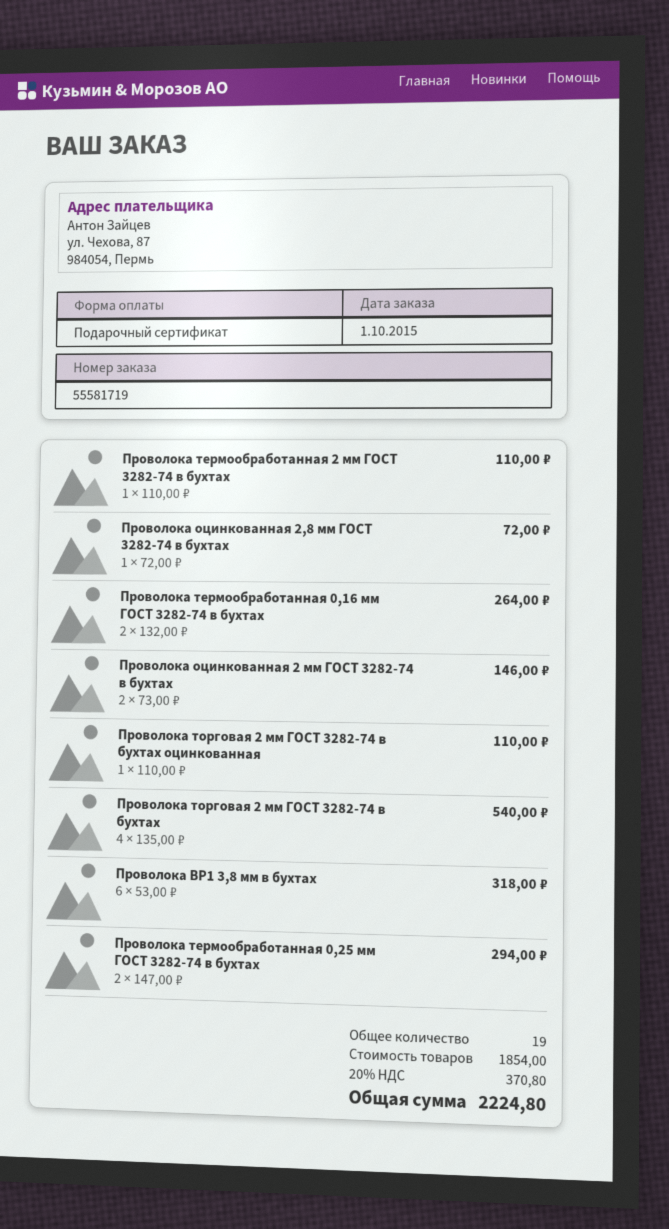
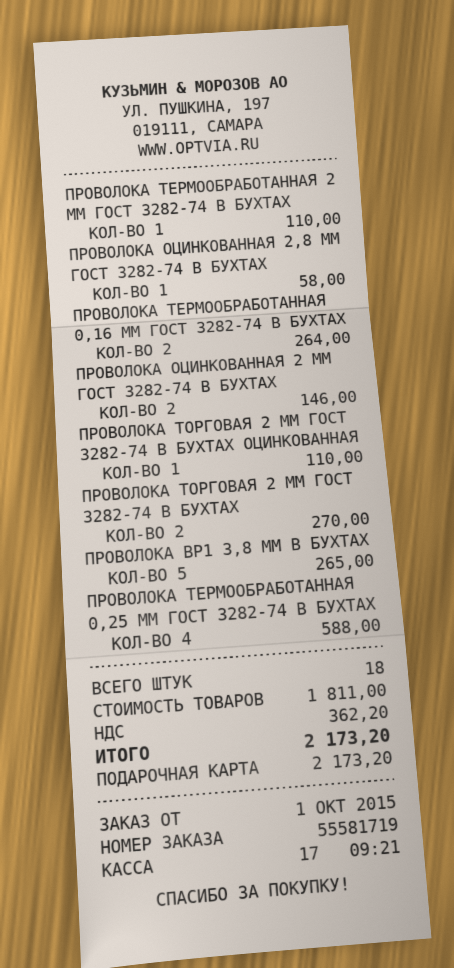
Проволока оцинкованная 2,8 мм ГОСТ 3282-74 в бухтах: 1 for 72.00 -> 1 for 58.00
Проволока торговая 2 мм ГОСТ 3282-74 в бухтах: 4 for 540.00 -> 2 for 270.00
Проволока ВР1 3,8 мм в бухтах: 6 for 318.00 -> 5 for 265.00
Проволока термообработанная 0,25 мм ГОСТ 3282-74 в бухтах: 2 for 294.00 -> 4 for 588.00
total quantity: 19 -> 18
subtotal: 1854.00 -> 1811.00
tax: 370.80 -> 362.20
total: 2224.80 -> 2173.20

